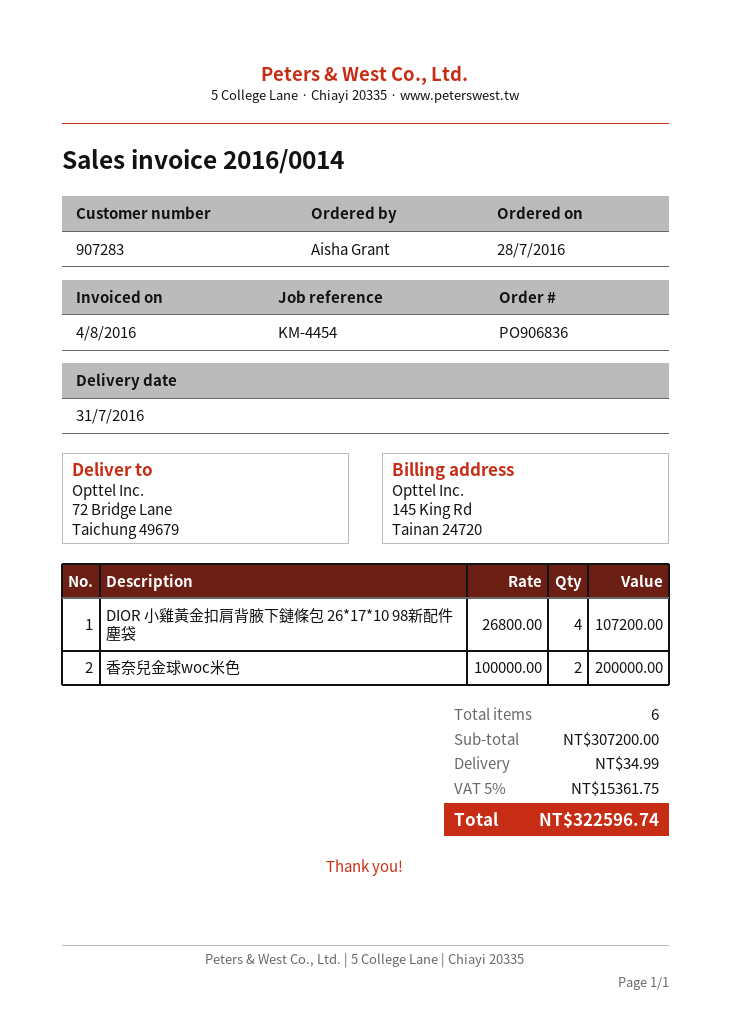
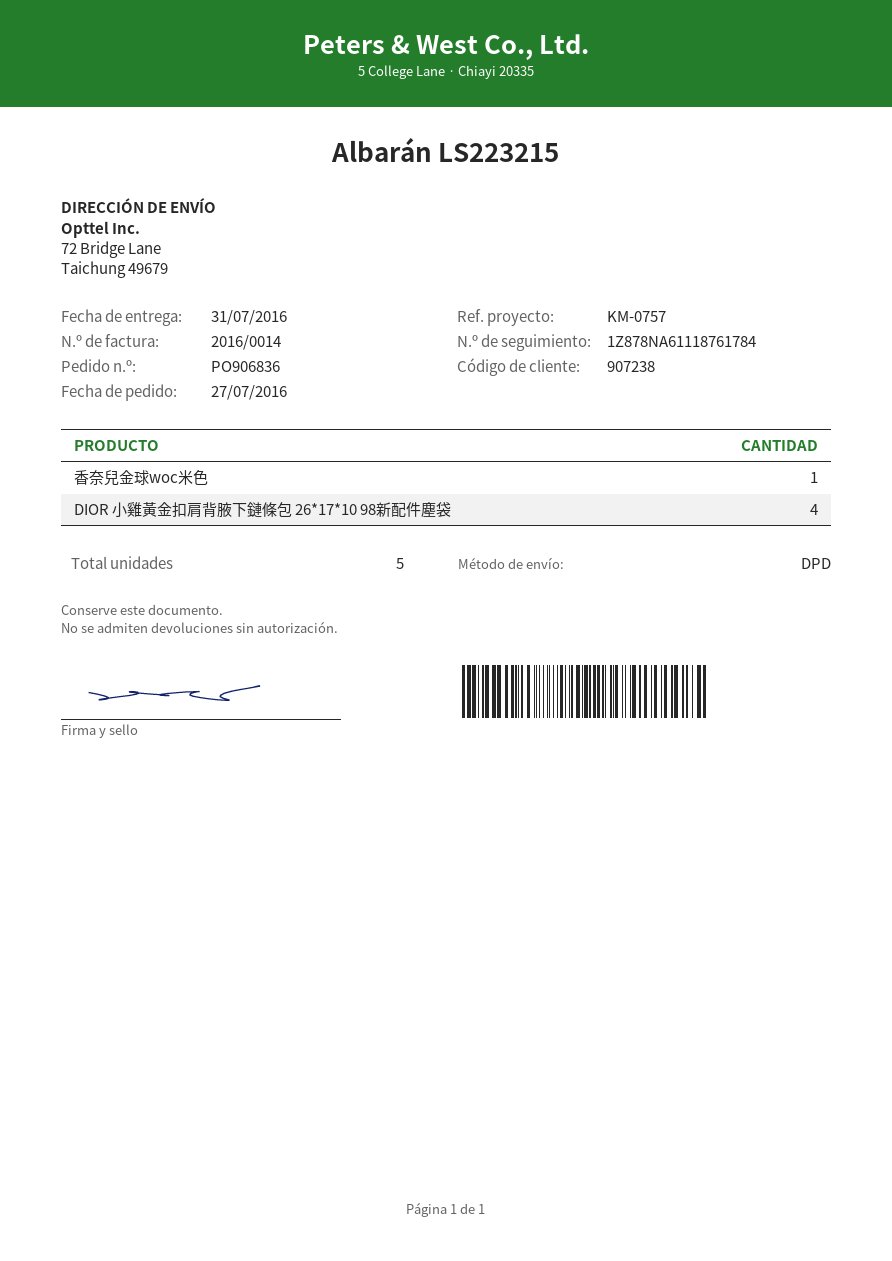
order date: 2016-07-28 -> 2016-07-27
customer number: 907283 -> 907238
reference: KM-4454 -> KM-0757
香奈兒金球woc米色: 2 -> 1
total quantity: 6 -> 5

